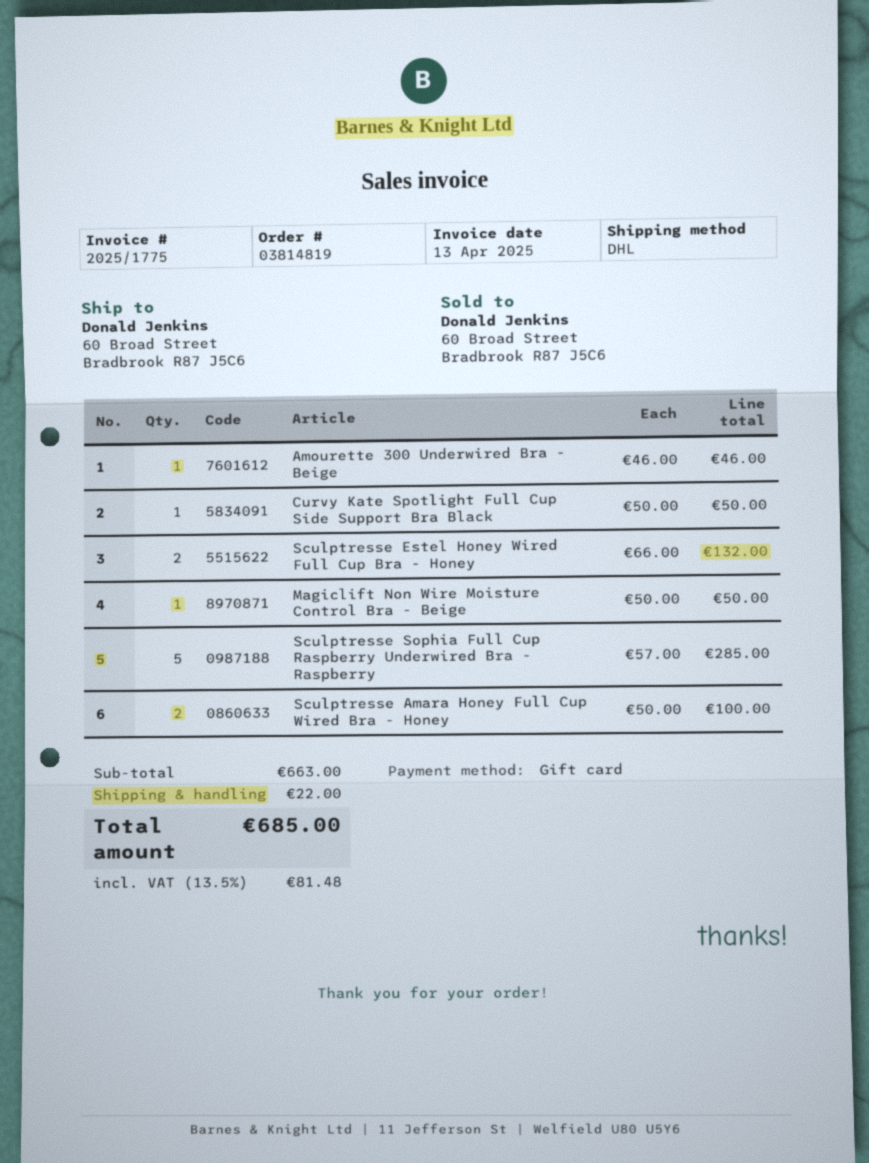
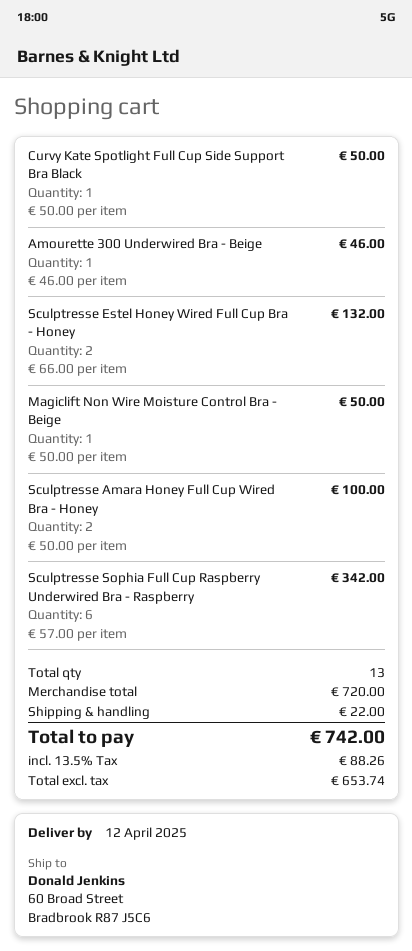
Sculptresse Sophia Full Cup Raspberry Underwired Bra - Raspberry: 5 x 57.00 = 285.00 -> 6 x 57.00 = 342.00
subtotal: 663.00 -> 720.00
tax: 13.5% = 81.48 -> 13.5% = 88.26
total: 685.00 -> 742.00

